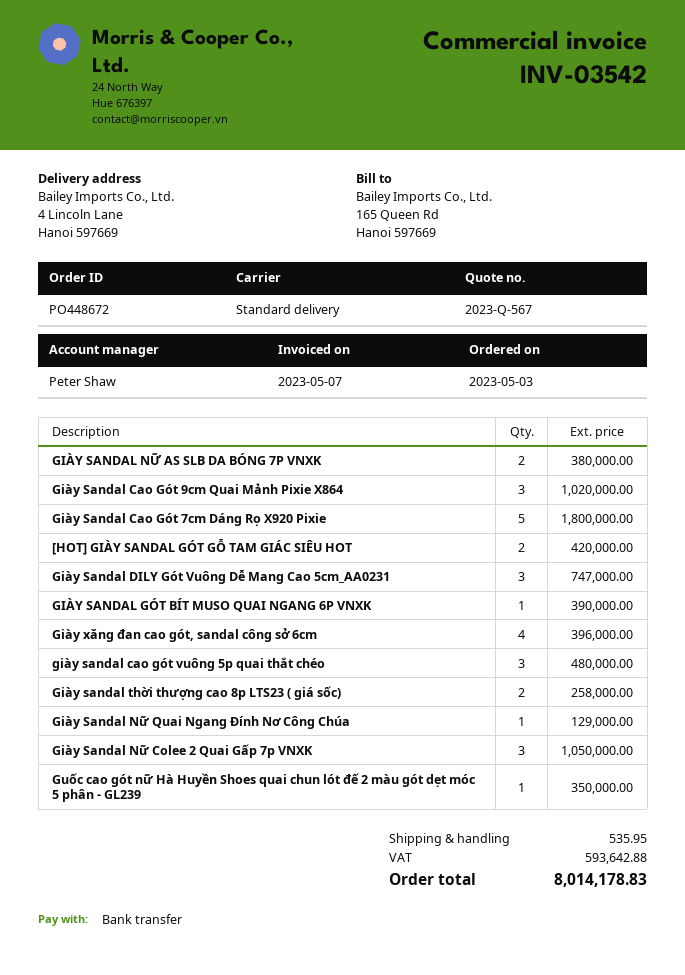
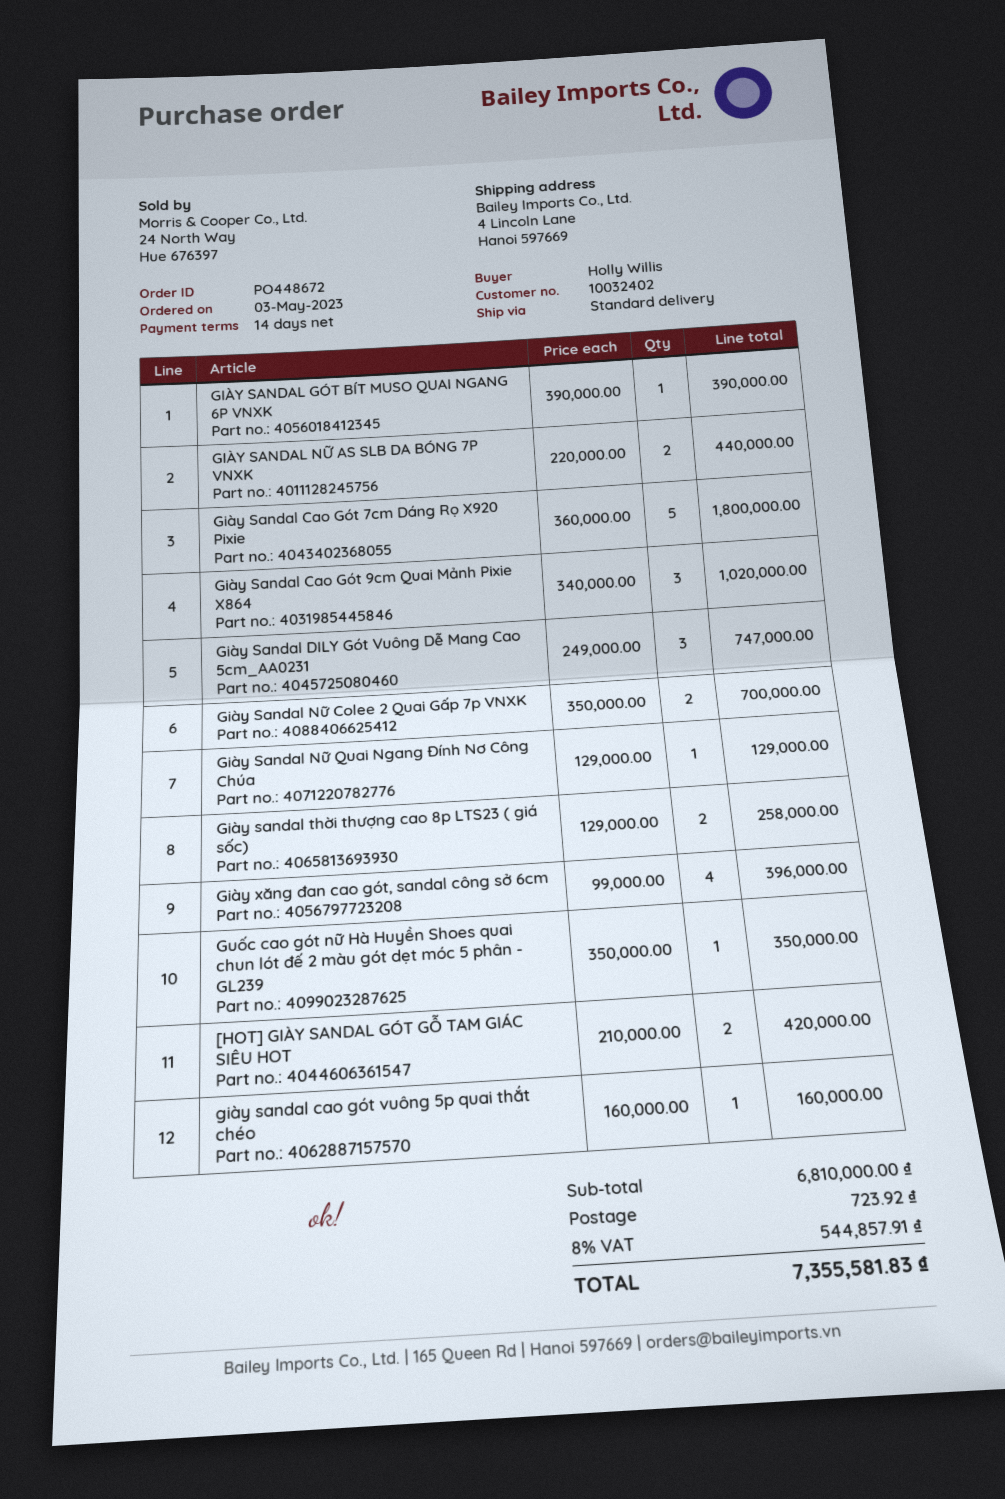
GIÀY SANDAL NỮ AS SLB DA BÓNG 7P VNXK: 2 for 380000.00 -> 2 for 440000.00
giày sandal cao gót vuông 5p quai thắt chéo: 3 for 480000.00 -> 1 for 160000.00
Giày Sandal Nữ Colee 2 Quai Gấp 7p VNXK: 3 for 1050000.00 -> 2 for 700000.00
shipping: 535.95 -> 723.92
tax: 593642.88 -> 544857.91
total: 8014178.83 -> 7355581.83

